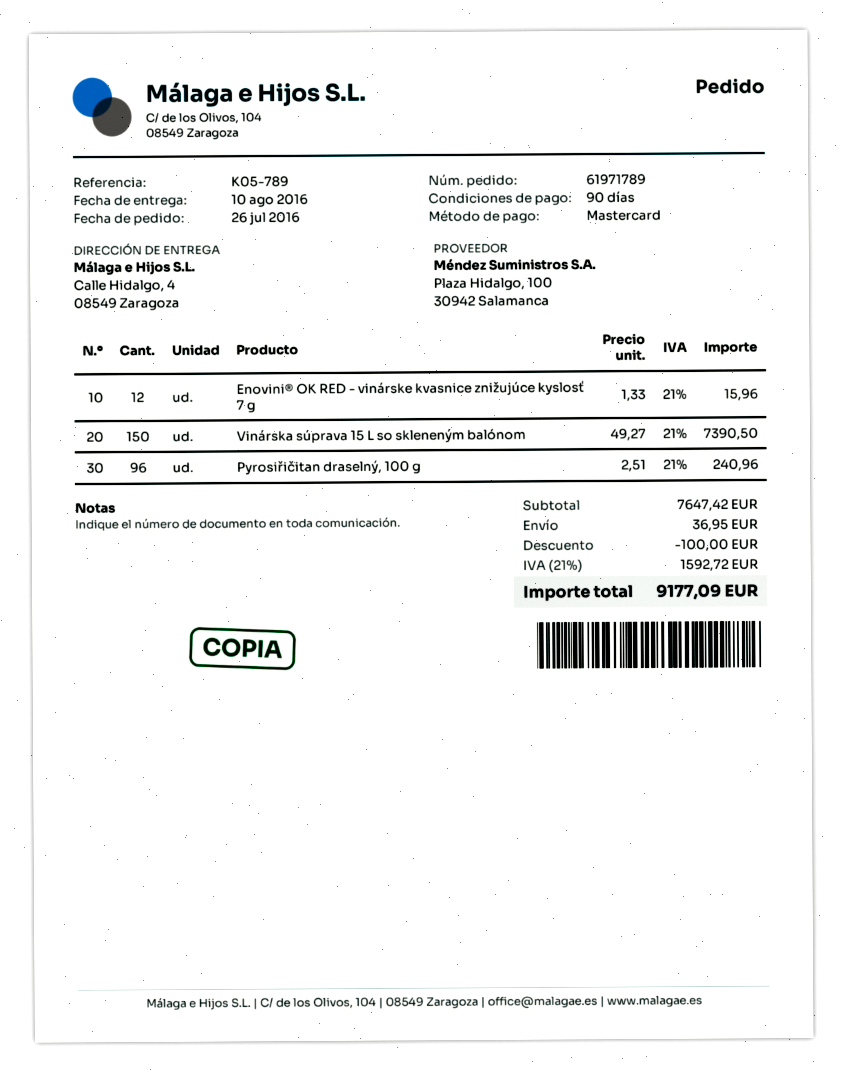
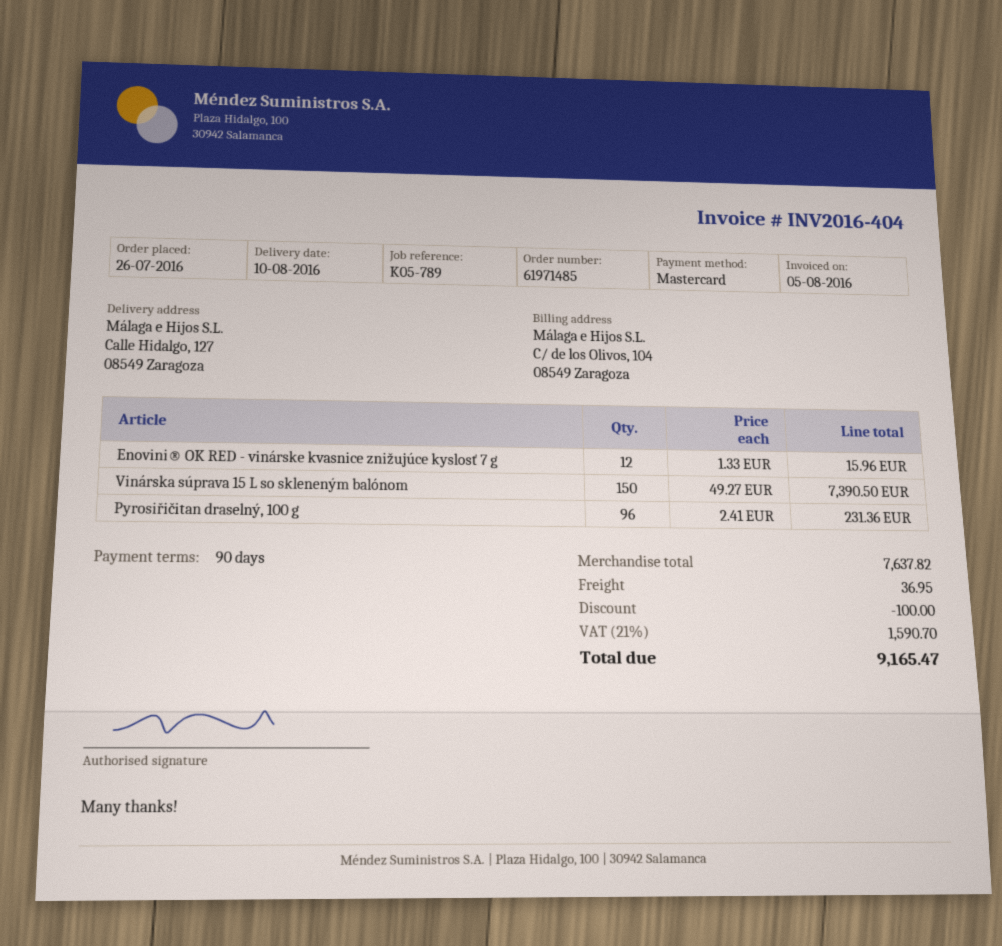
order number: 61971789 -> 61971485
ship to: Calle Hidalgo, 4, 08549 Zaragoza -> Calle Hidalgo, 127, 08549 Zaragoza
Pyrosiřičitan draselný, 100 g: 96 x 2.51 = 240.96 -> 96 x 2.41 = 231.36
subtotal: 7647.42 -> 7637.82
tax: 21% = 1592.72 -> 21% = 1590.70
total: 9177.09 -> 9165.47

